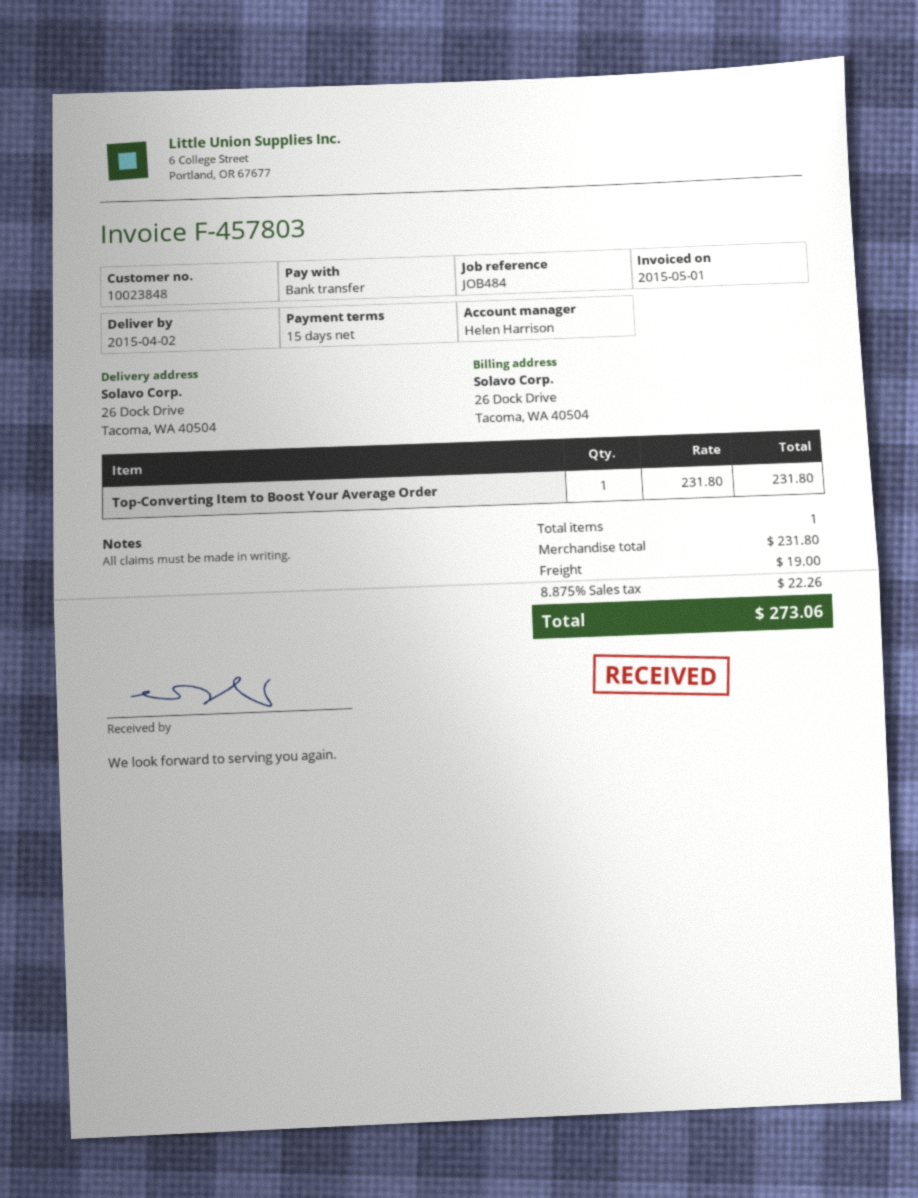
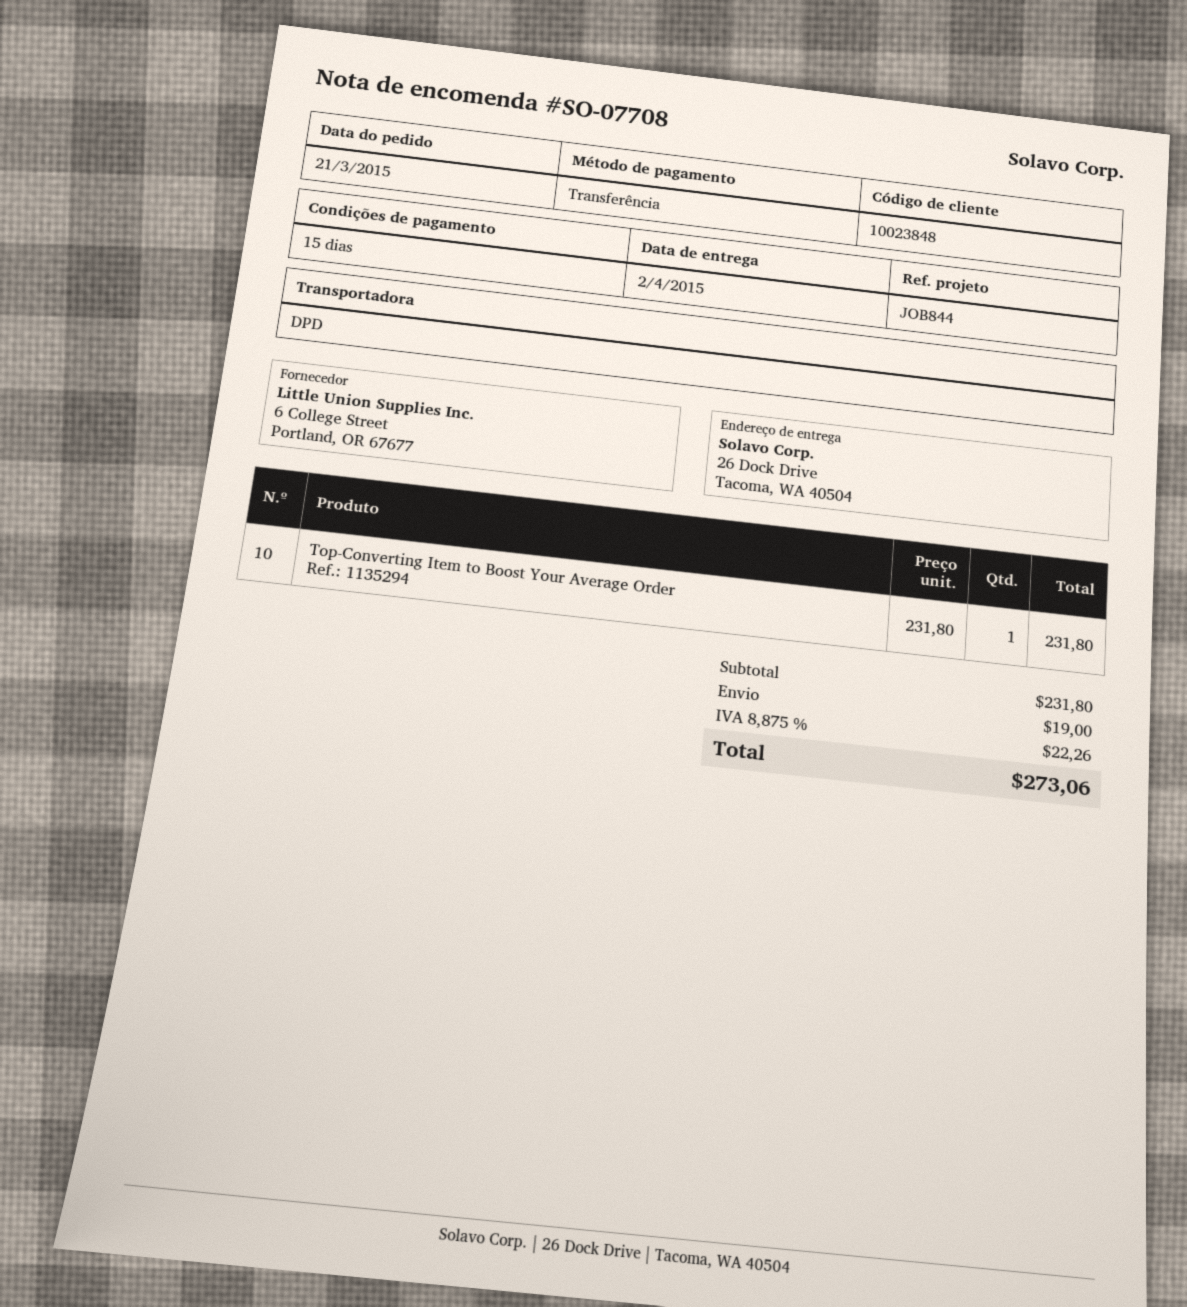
reference: JOB484 -> JOB844

